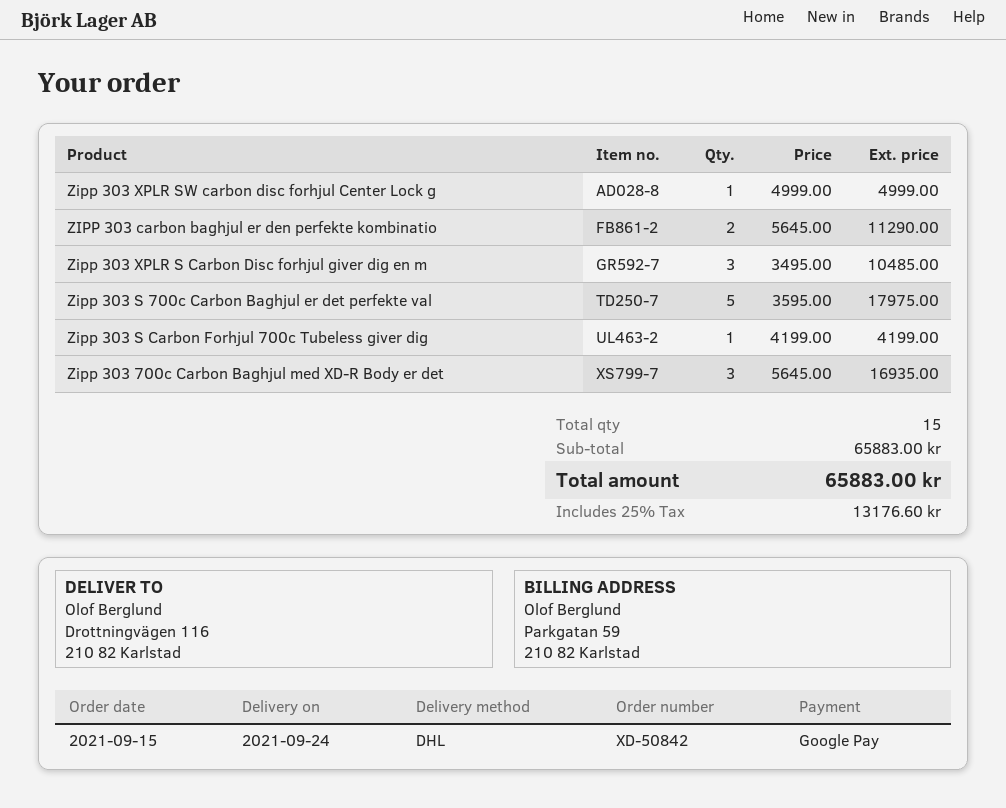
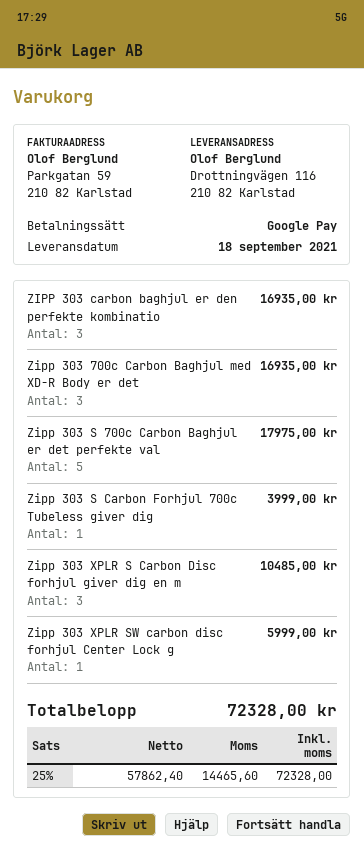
delivery date: 2021-09-24 -> 2021-09-18
Zipp 303 XPLR SW carbon disc forhjul Center Lock g: 1 for 4999.00 -> 1 for 5999.00
ZIPP 303 carbon baghjul er den perfekte kombinatio: 2 for 11290.00 -> 3 for 16935.00
Zipp 303 S Carbon Forhjul 700c Tubeless giver dig: 1 for 4199.00 -> 1 for 3999.00
tax: 25% = 13176.60 -> 25% = 14465.60
total: 65883.00 -> 72328.00

